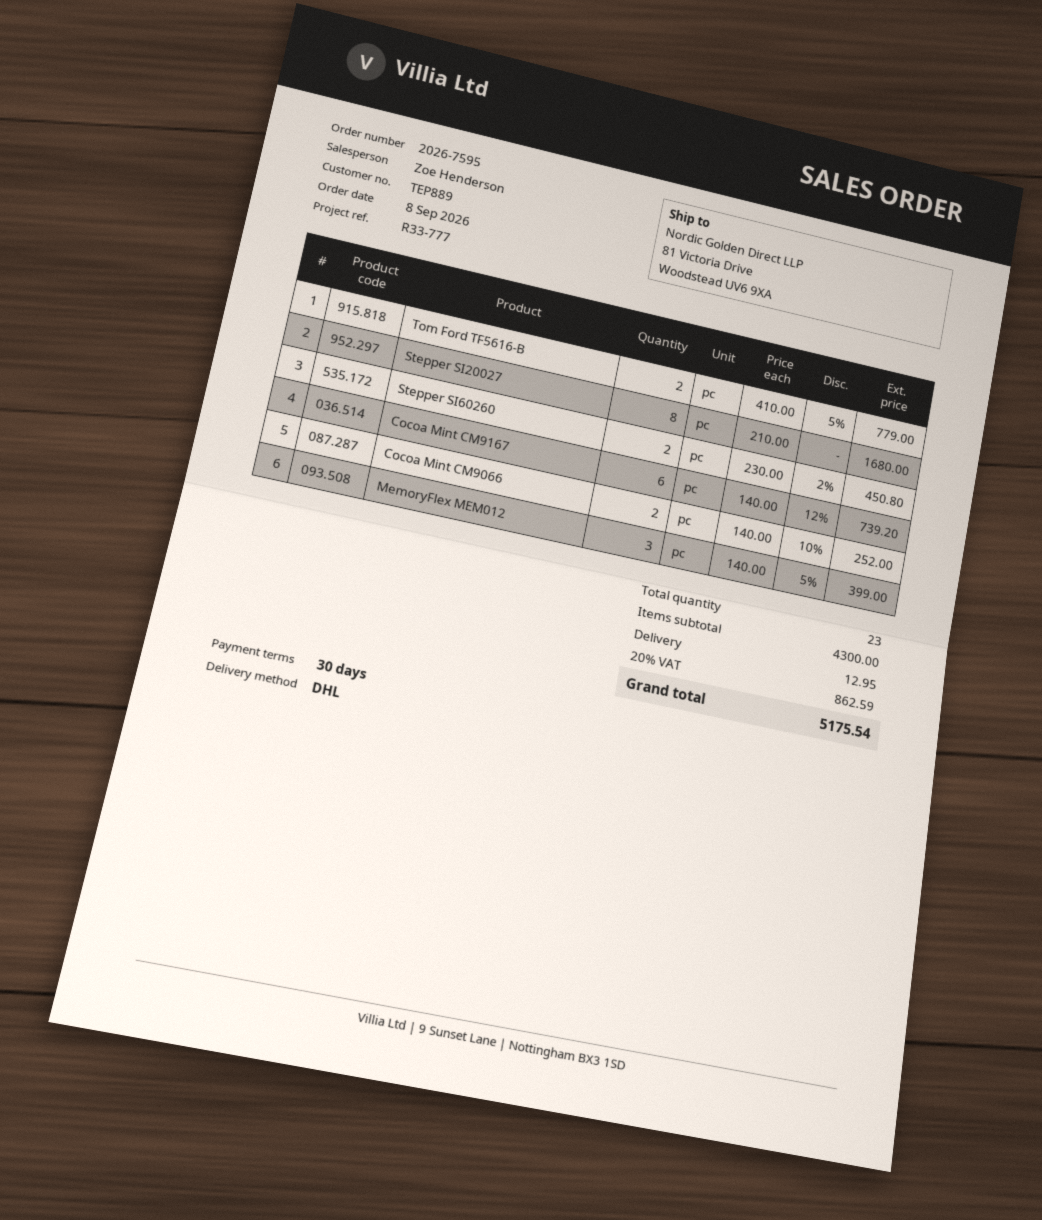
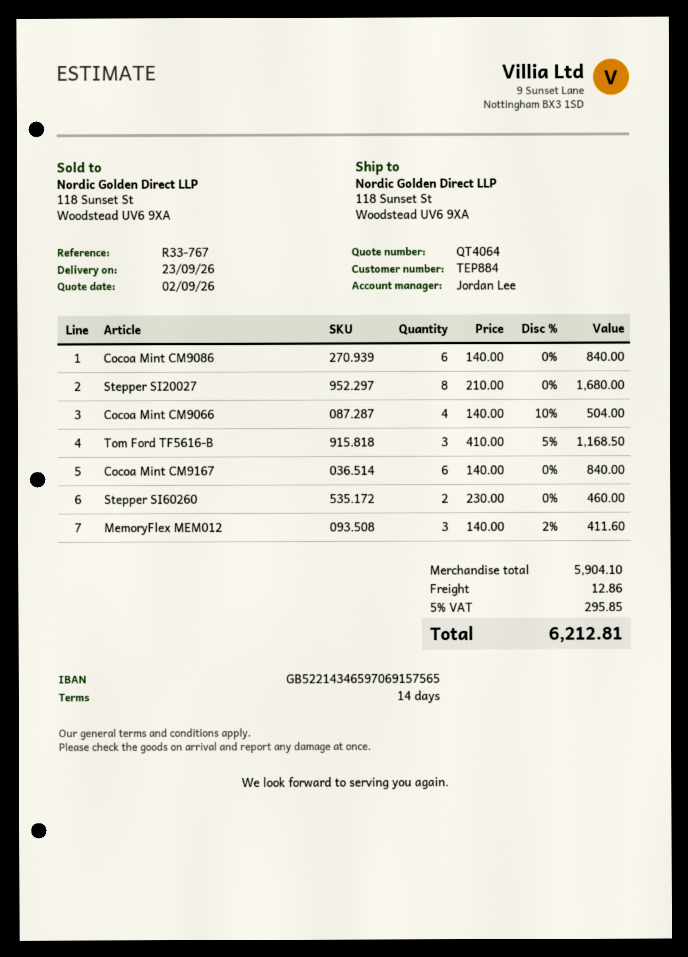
payment terms: 30 days -> 14 days
customer number: TEP889 -> TEP884
reference: R33-777 -> R33-767
sales rep: Zoe Henderson -> Jordan Lee
ship to: 81 Victoria Drive, Woodstead UV6 9XA -> 118 Sunset St, Woodstead UV6 9XA
Tom Ford TF5616-B: 2 x 410.00 - 5% = 779.00 -> 3 x 410.00 - 5% = 1168.50
Stepper SI60260: 2 x 230.00 - 2% = 450.80 -> 2 x 230.00 = 460.00
Cocoa Mint CM9167: 6 x 140.00 - 12% = 739.20 -> 6 x 140.00 = 840.00
Cocoa Mint CM9066: 2 x 140.00 - 10% = 252.00 -> 4 x 140.00 - 10% = 504.00
MemoryFlex MEM012: 3 x 140.00 - 5% = 399.00 -> 3 x 140.00 - 2% = 411.60
Cocoa Mint CM9086: none -> 6 x 140.00 = 840.00
subtotal: 4300.00 -> 5904.10
shipping: 12.95 -> 12.86
tax: 20% = 862.59 -> 5% = 295.85
total: 5175.54 -> 6212.81

